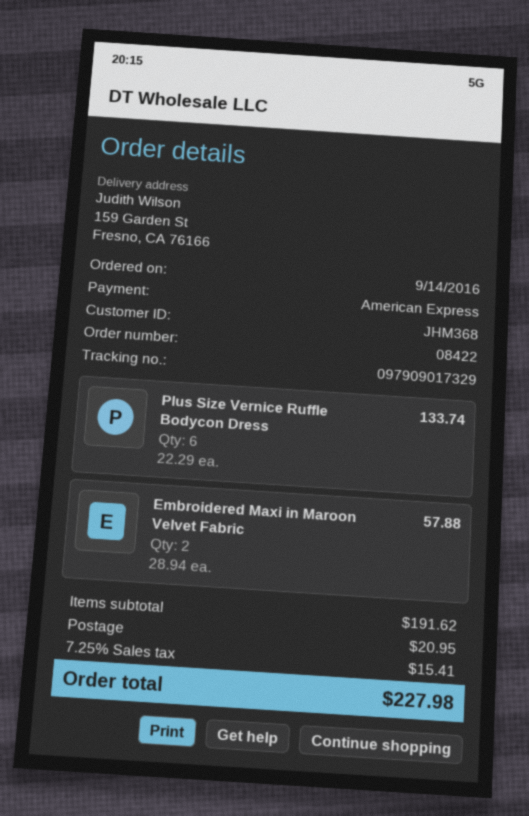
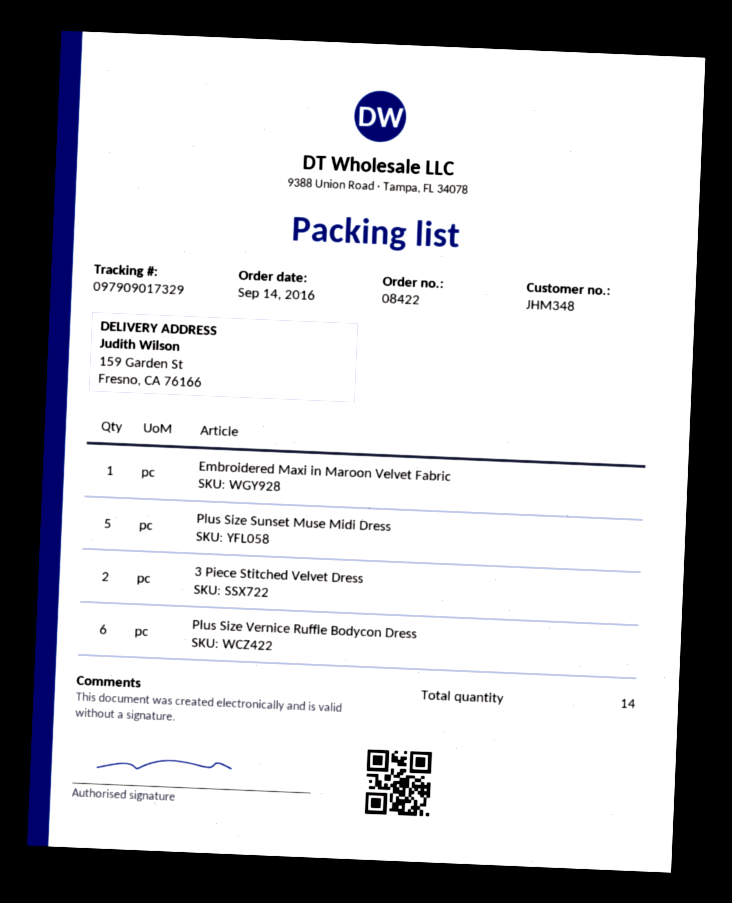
customer number: JHM368 -> JHM348
Embroidered Maxi in Maroon Velvet Fabric: 2 -> 1
Plus Size Sunset Muse Midi Dress: none -> 5
3 Piece Stitched Velvet Dress: none -> 2

